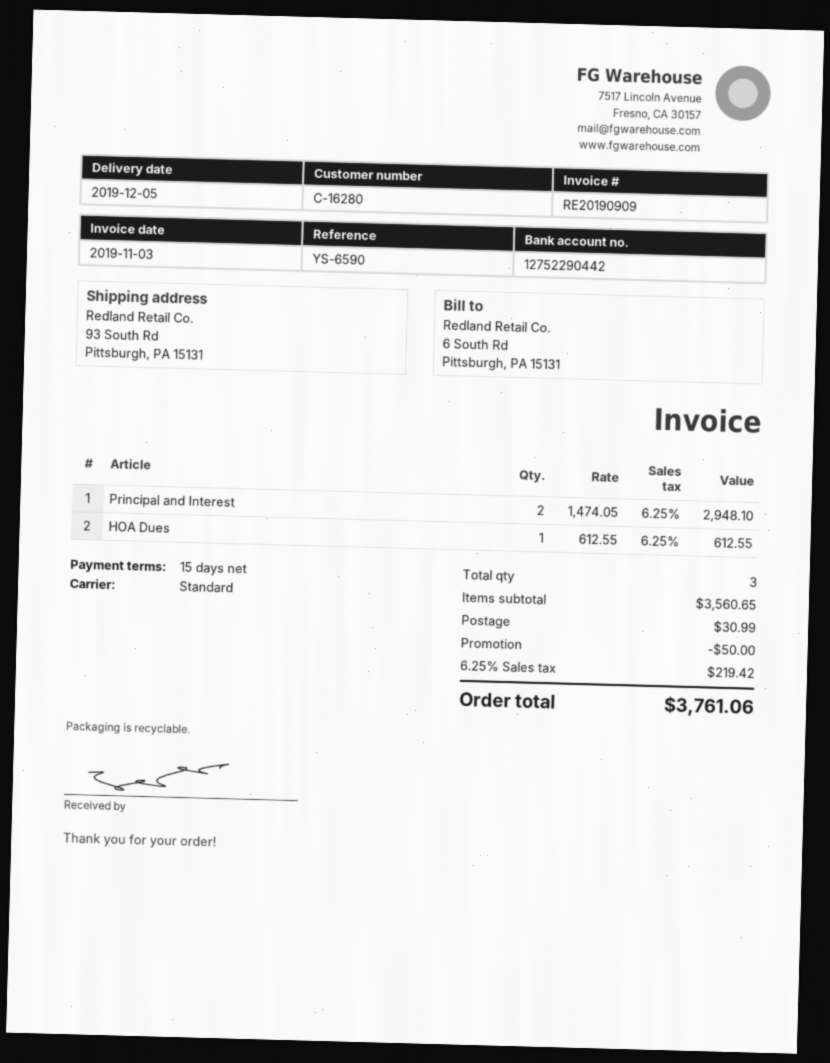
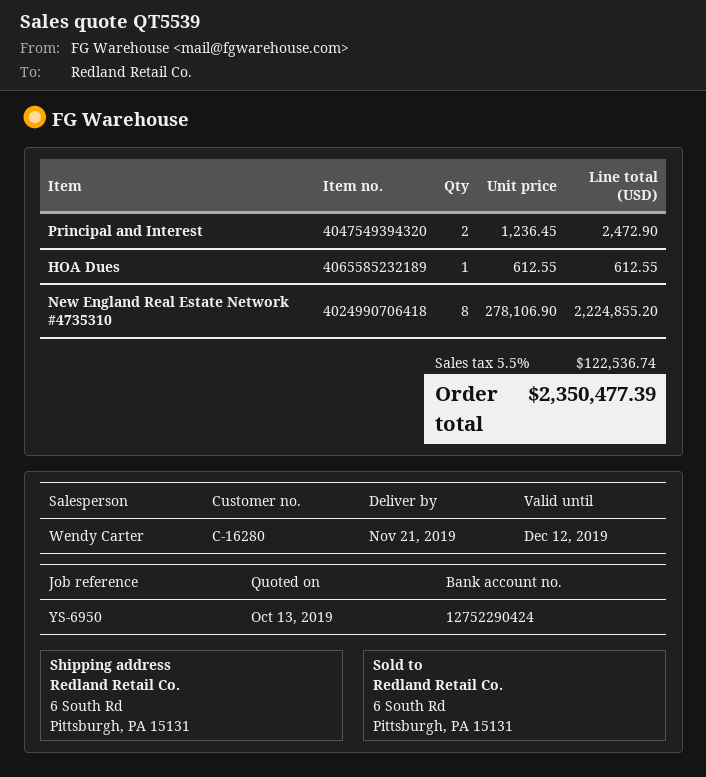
delivery date: 2019-12-05 -> 2019-11-21
reference: YS-6590 -> YS-6950
bank account: 12752290442 -> 12752290424
ship to: 93 South Rd, Pittsburgh, PA 15131 -> 6 South Rd, Pittsburgh, PA 15131
Principal and Interest: 2 x 1474.05 = 2948.10 -> 2 x 1236.45 = 2472.90
New England Real Estate Network #4735310: none -> 8 x 278106.90 = 2224855.20
discount: 50.00 -> none
shipping: 30.99 -> none
tax: 6.25% = 219.42 -> 5.5% = 122536.74
total: 3761.06 -> 2350477.39

